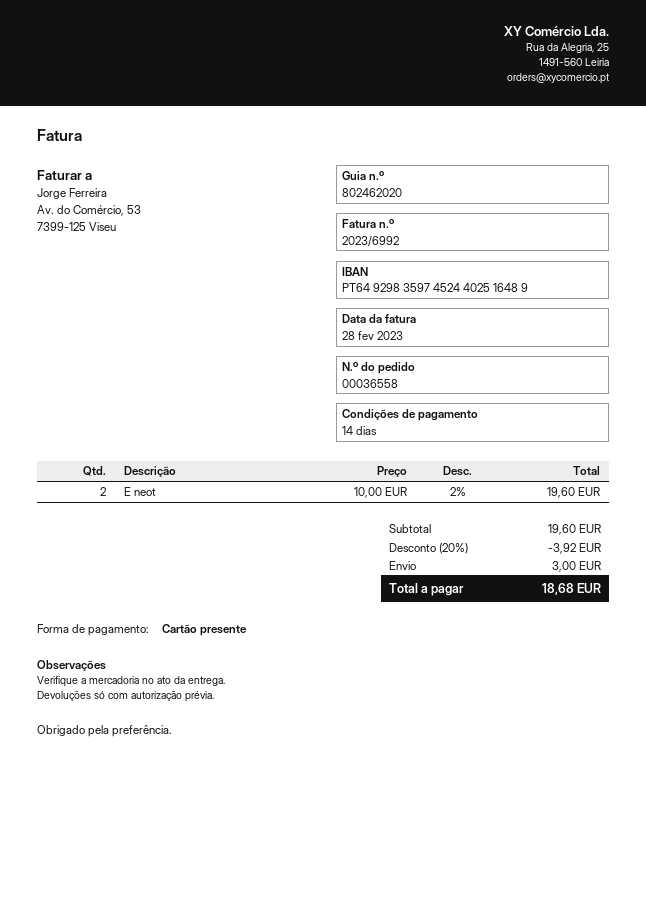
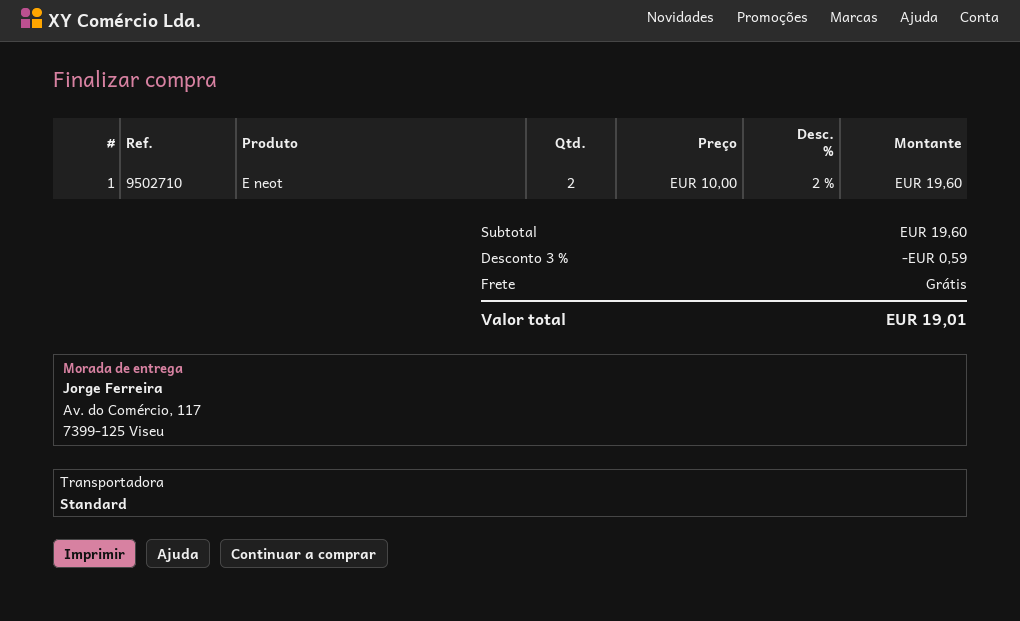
discount: 20% = 3.92 -> 3% = 0.59
shipping: 3.00 -> 0.00
total: 18.68 -> 19.01

